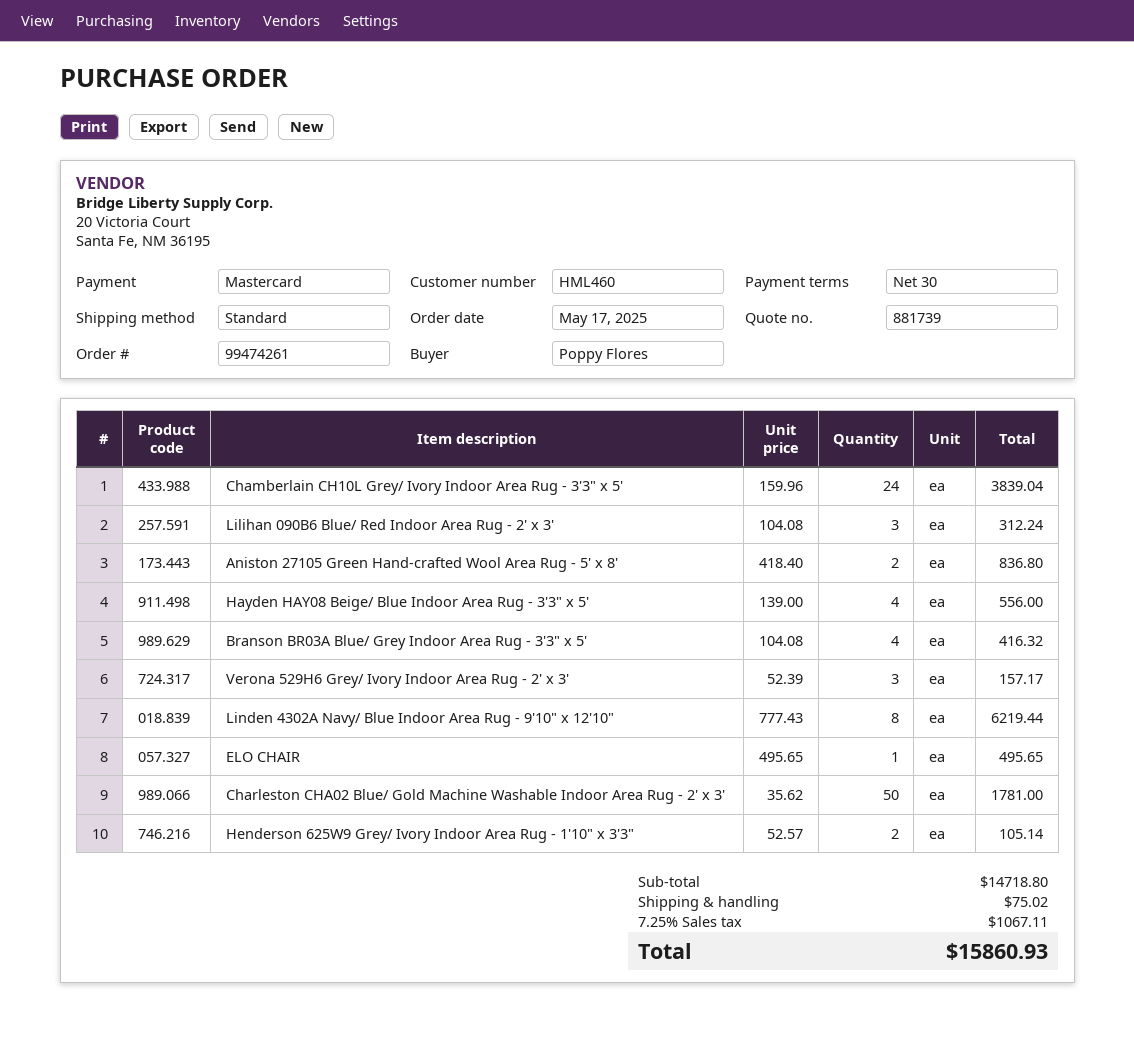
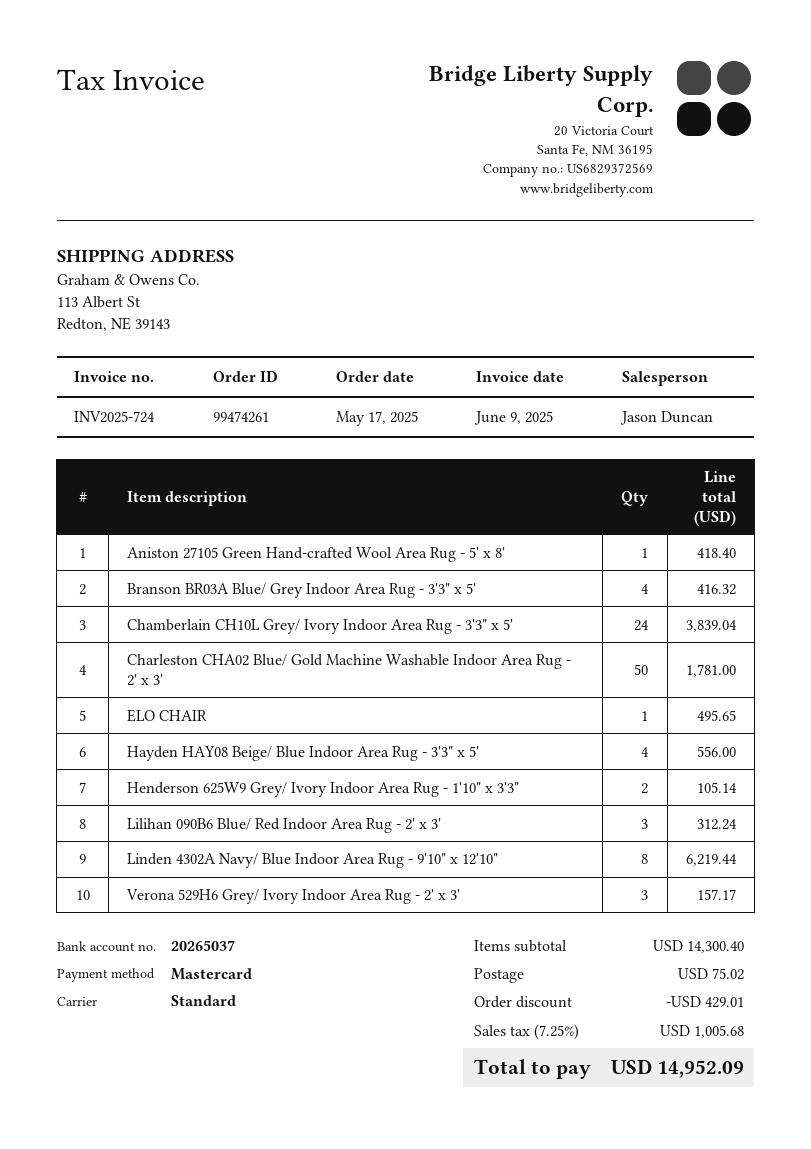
Aniston 27105 Green Hand-crafted Wool Area Rug - 5' x 8': 2 for 836.80 -> 1 for 418.40
subtotal: 14718.80 -> 14300.40
discount: none -> 429.01
tax: 7.25% = 1067.11 -> 7.25% = 1005.68
total: 15860.93 -> 14952.09

